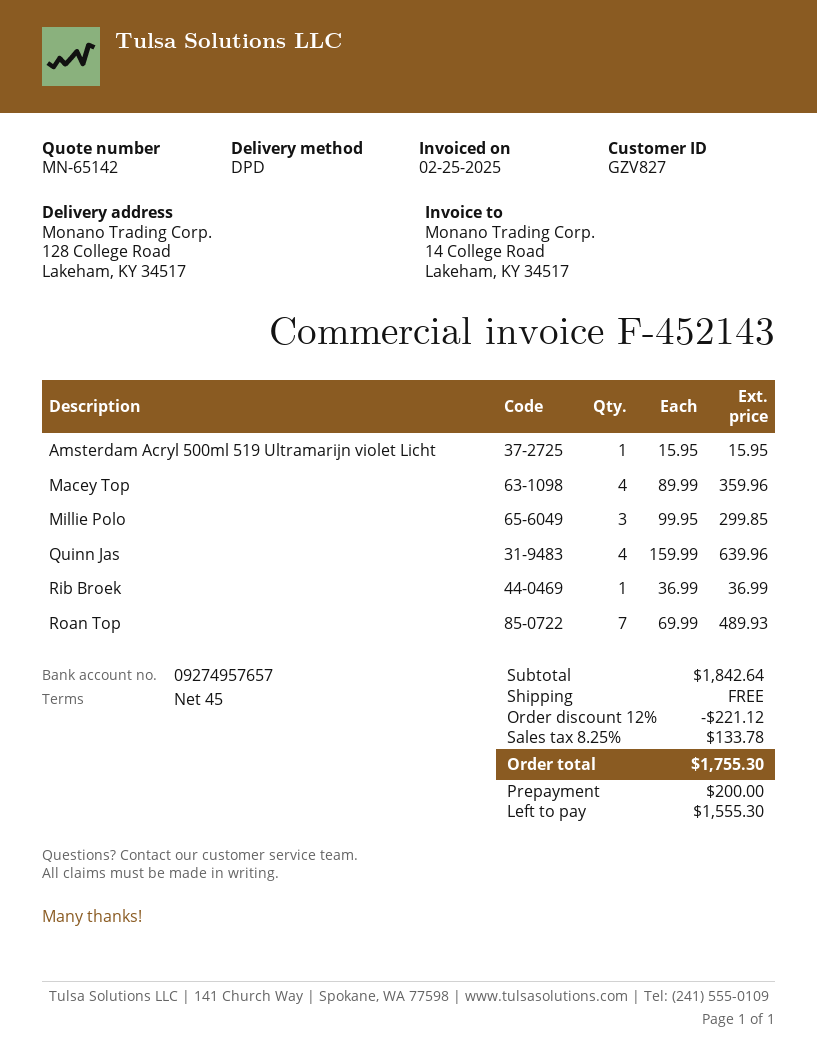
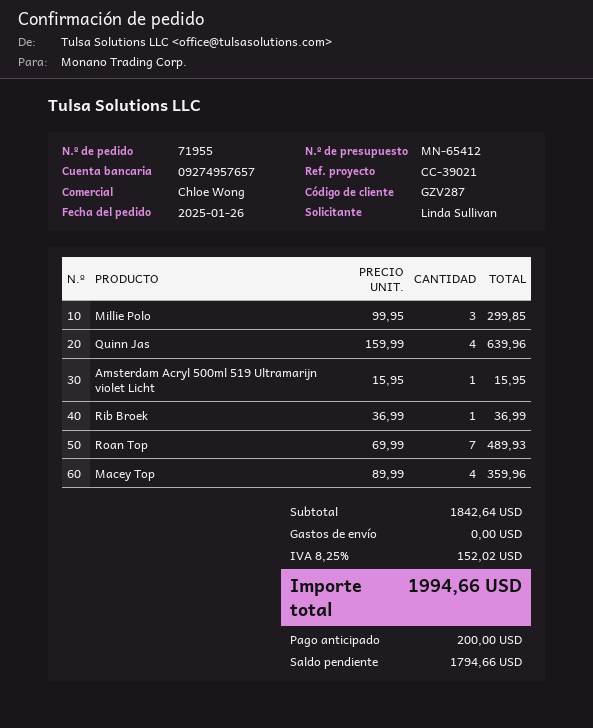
quote number: MN-65142 -> MN-65412
customer number: GZV827 -> GZV287
discount: 12% = 221.12 -> none
tax: 8.25% = 133.78 -> 8.25% = 152.02
total: 1755.30 -> 1994.66
balance: 1555.30 -> 1794.66

